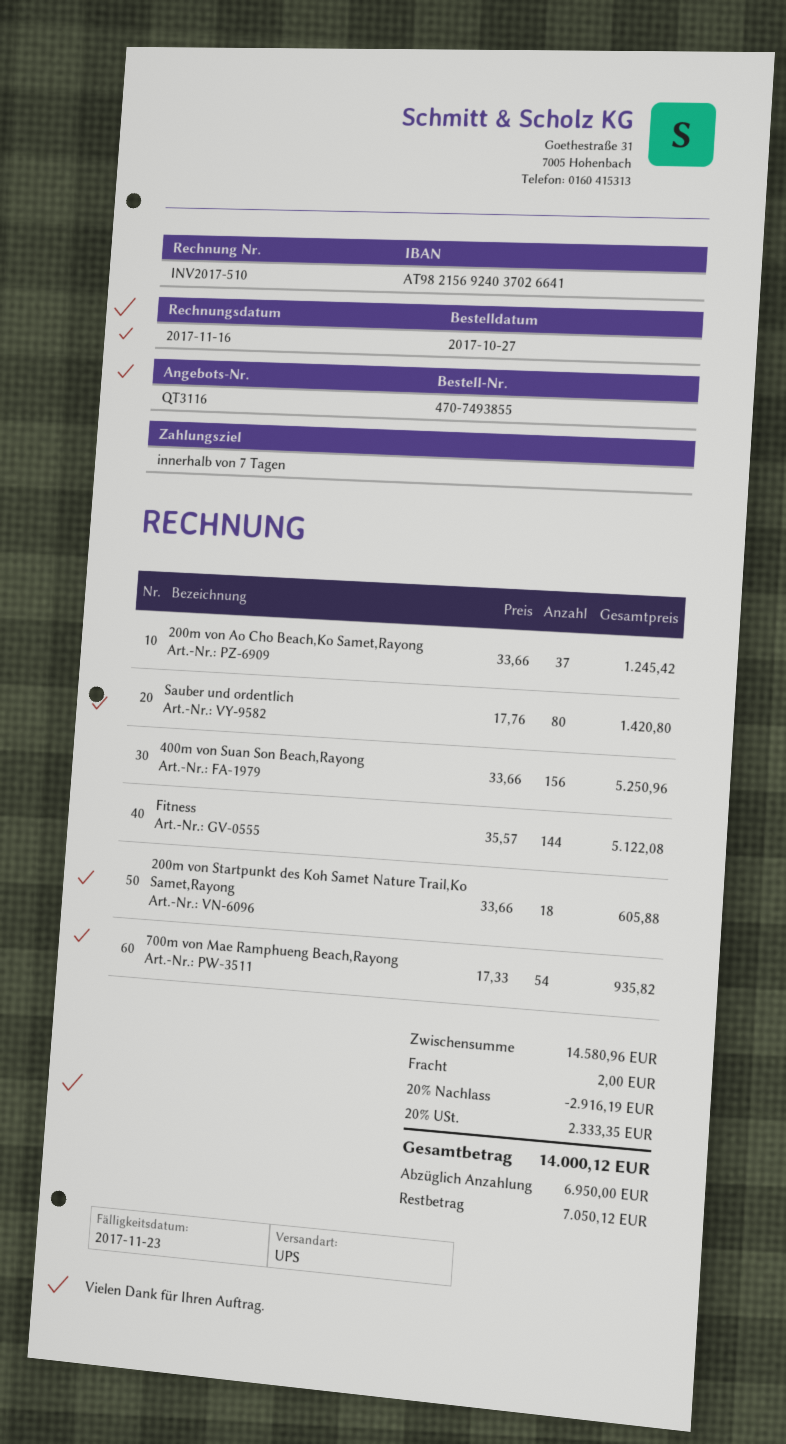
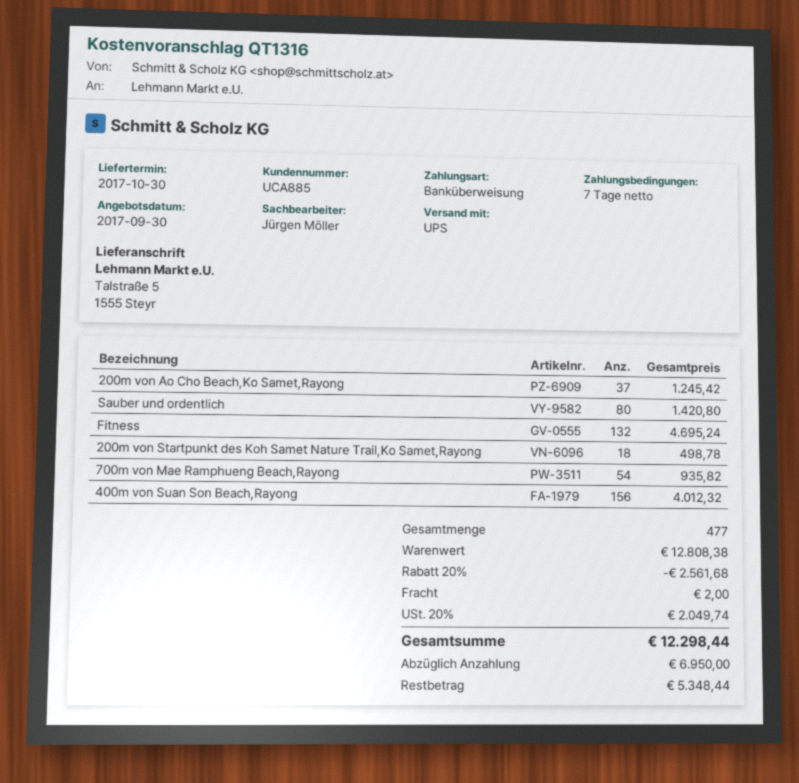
quote number: QT3116 -> QT1316
400m von Suan Son Beach,Rayong: 156 for 5250.96 -> 156 for 4012.32
Fitness: 144 for 5122.08 -> 132 for 4695.24
200m von Startpunkt des Koh Samet Nature Trail,Ko Samet,Rayong: 18 for 605.88 -> 18 for 498.78
subtotal: 14580.96 -> 12808.38
discount: 20% = 2916.19 -> 20% = 2561.68
tax: 20% = 2333.35 -> 20% = 2049.74
total: 14000.12 -> 12298.44
balance: 7050.12 -> 5348.44

